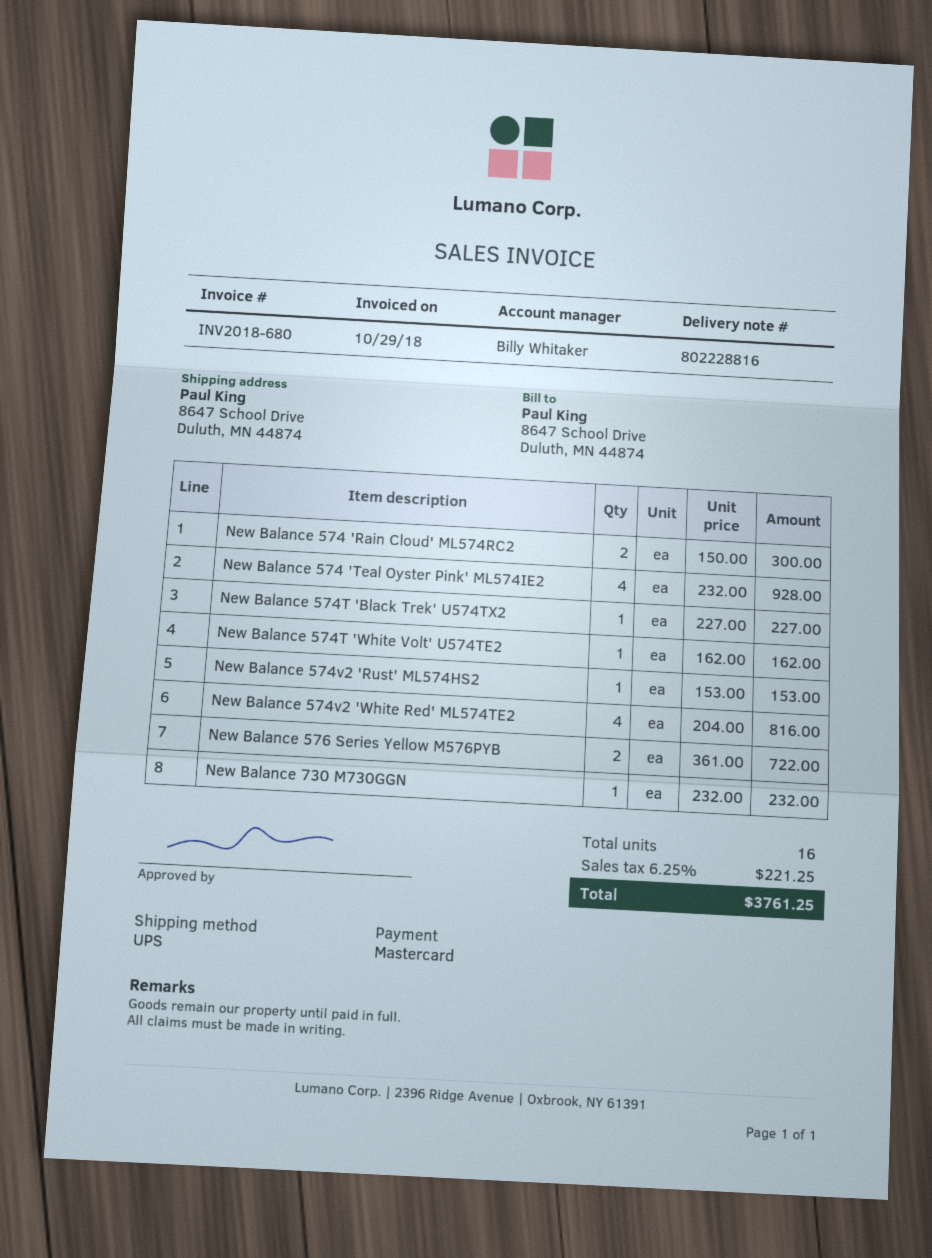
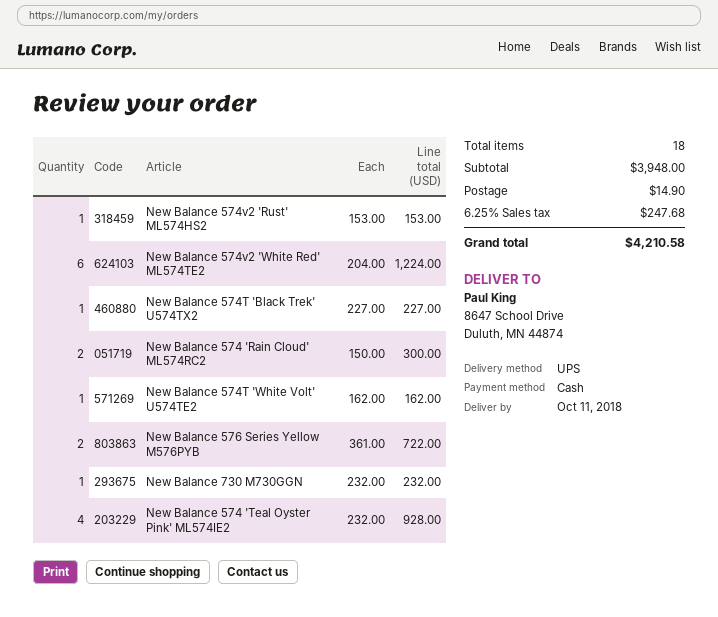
payment method: Mastercard -> cash
New Balance 574v2 'White Red' ML574TE2: 4 x 204.00 = 816.00 -> 6 x 204.00 = 1224.00
total quantity: 16 -> 18
shipping: none -> 14.90
tax: 6.25% = 221.25 -> 6.25% = 247.68
total: 3761.25 -> 4210.58

